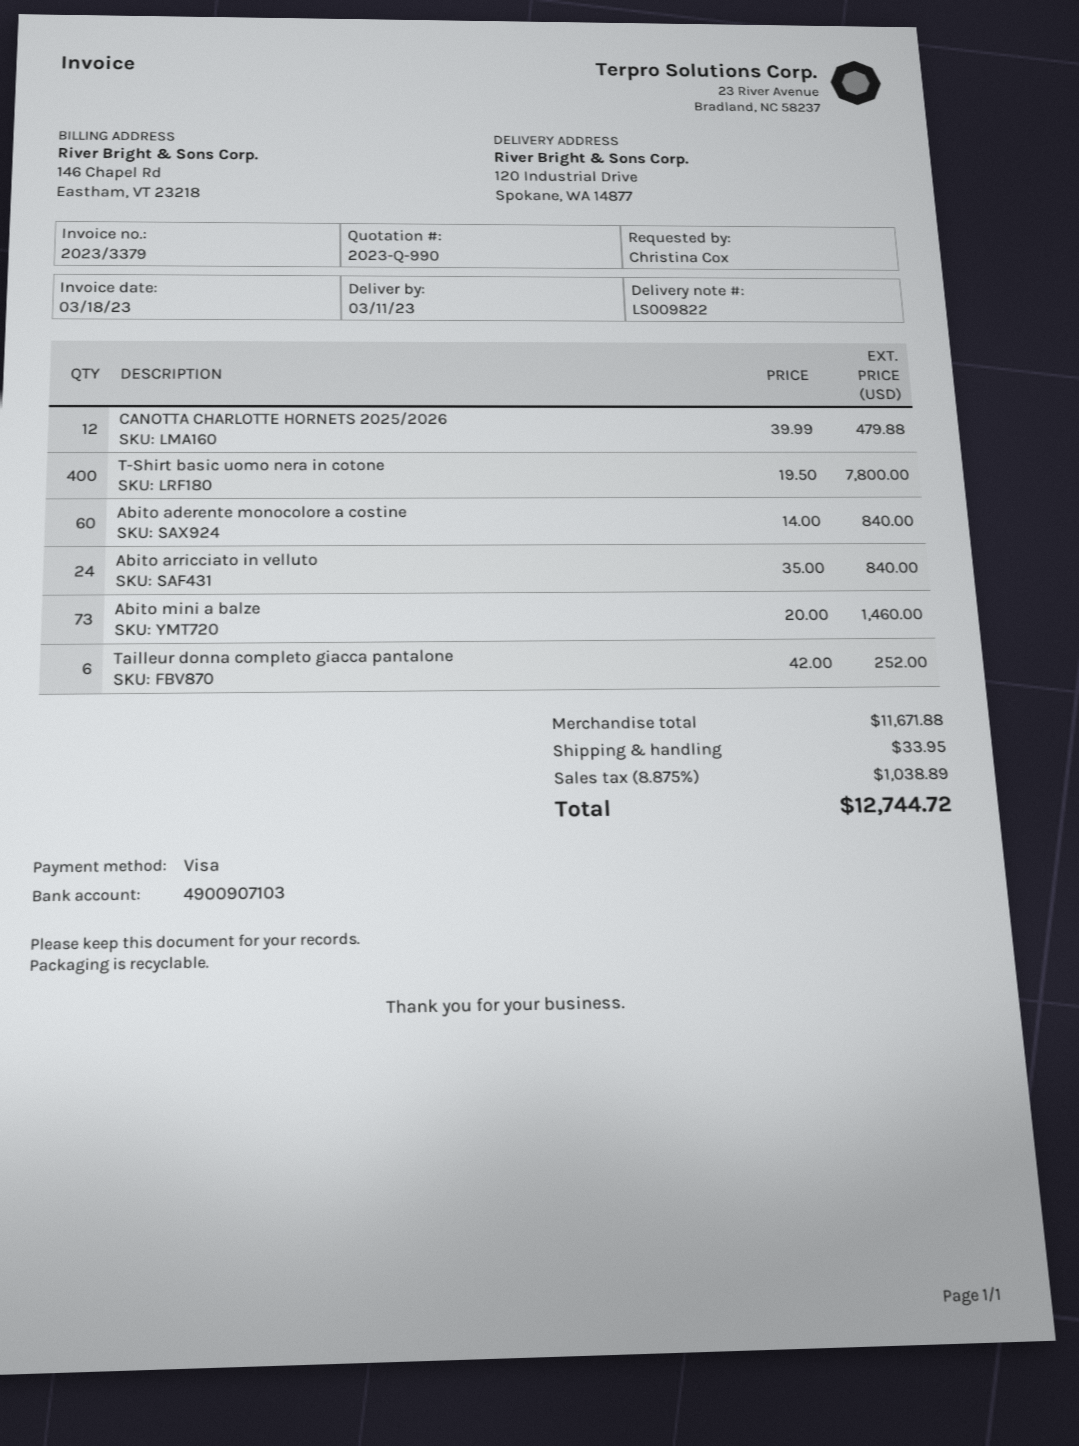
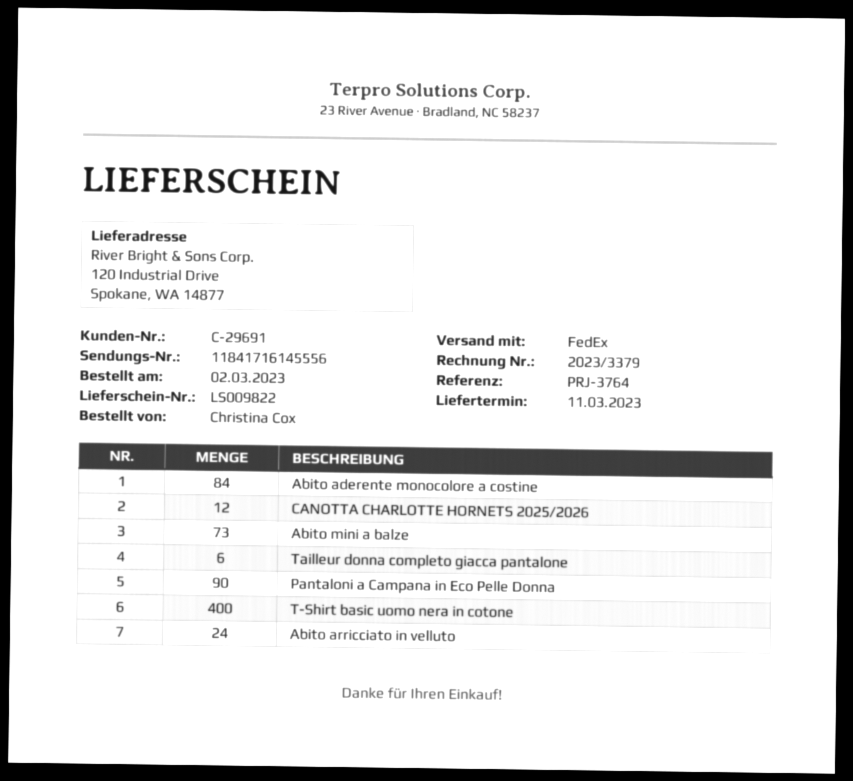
Abito aderente monocolore a costine: 60 -> 84
Pantaloni a Campana in Eco Pelle Donna: none -> 90

